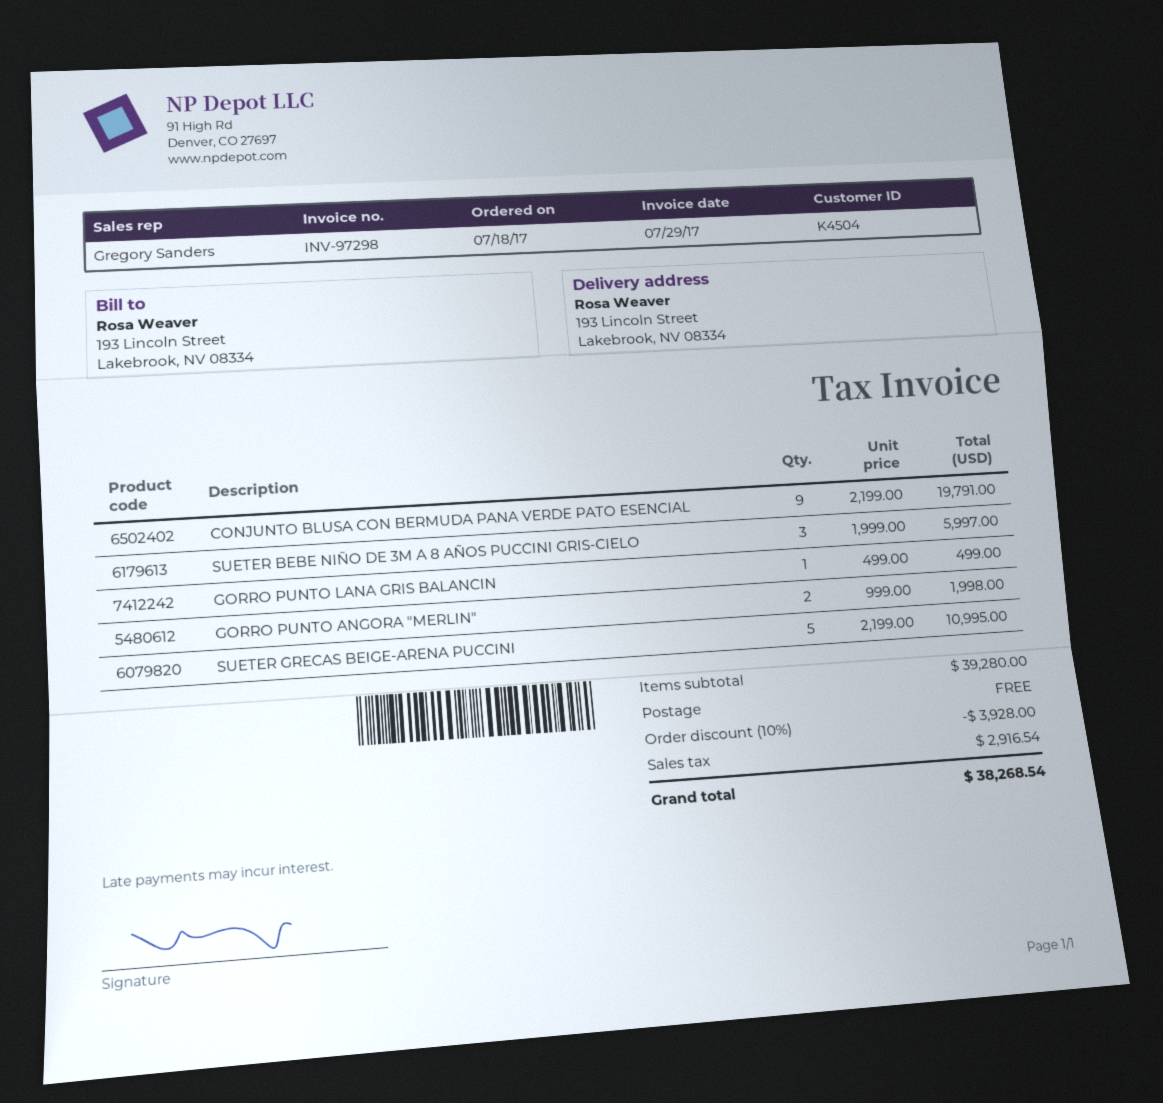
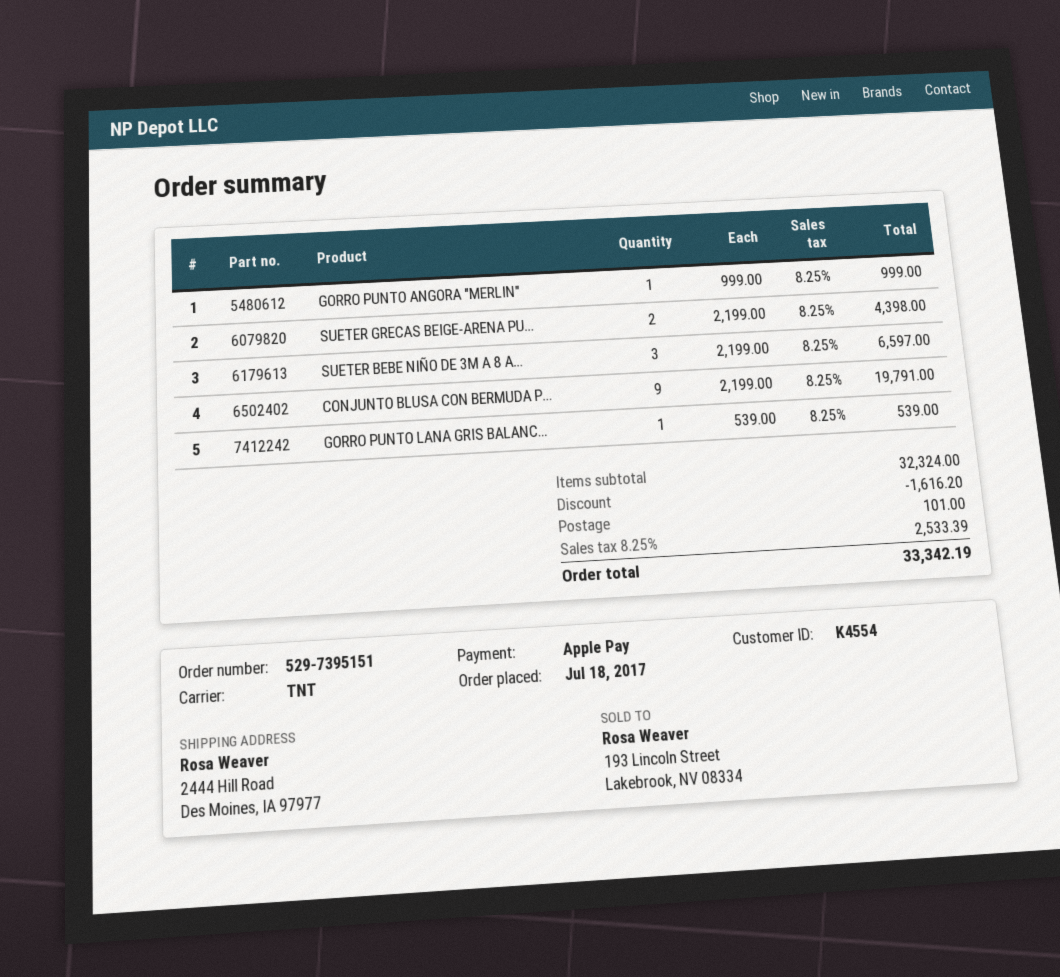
customer number: K4504 -> K4554
ship to: 193 Lincoln Street, Lakebrook, NV 08334 -> 2444 Hill Road, Des Moines, IA 97977
SUETER BEBE NIÑO DE 3M A 8 AÑOS PUCCINI GRIS-CIELO: 3 x 1999.00 = 5997.00 -> 3 x 2199.00 = 6597.00
GORRO PUNTO LANA GRIS BALANCIN: 1 x 499.00 = 499.00 -> 1 x 539.00 = 539.00
GORRO PUNTO ANGORA "MERLIN": 2 x 999.00 = 1998.00 -> 1 x 999.00 = 999.00
SUETER GRECAS BEIGE-ARENA PUCCINI: 5 x 2199.00 = 10995.00 -> 2 x 2199.00 = 4398.00
subtotal: 39280.00 -> 32324.00
discount: 3928.00 -> 1616.20
shipping: 0.00 -> 101.00
tax: 2916.54 -> 2533.39
total: 38268.54 -> 33342.19

